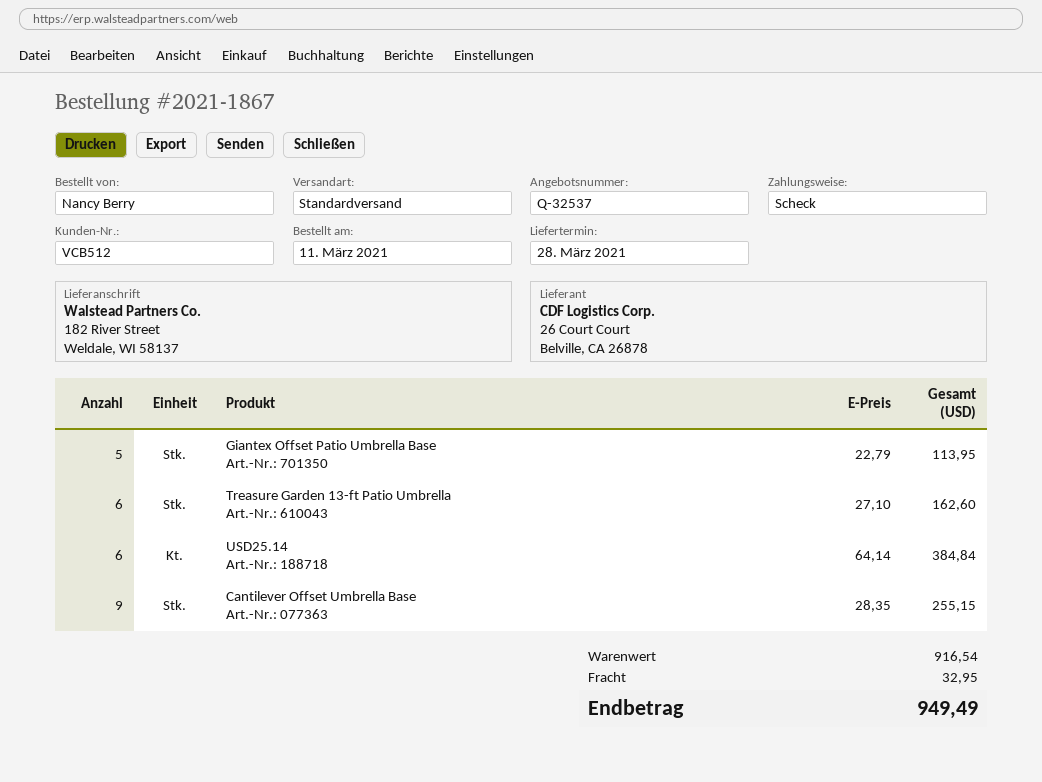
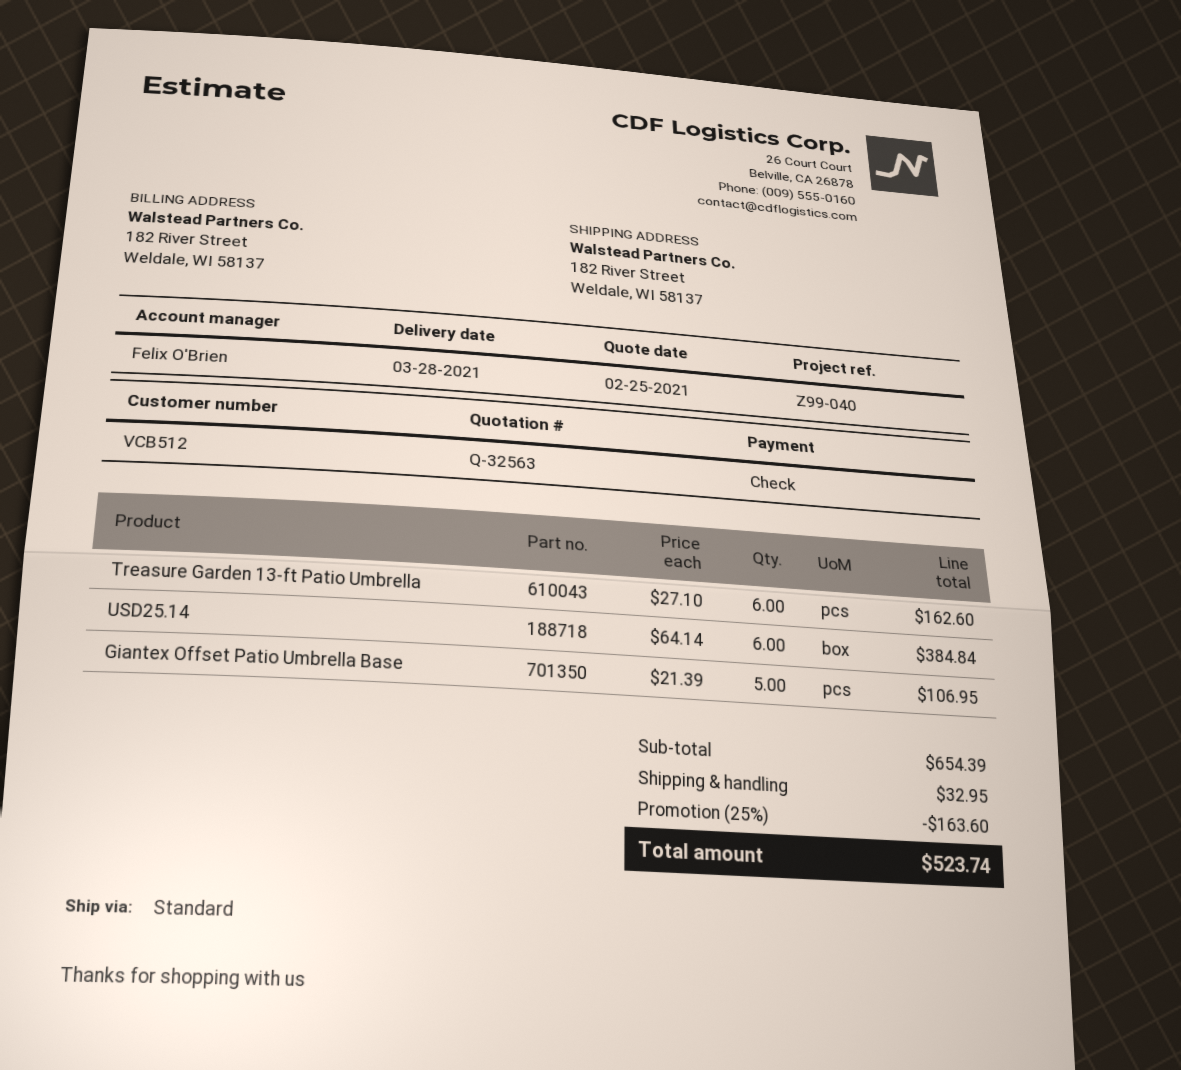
quote number: Q-32537 -> Q-32563
Giantex Offset Patio Umbrella Base: 5 x 22.79 = 113.95 -> 5 x 21.39 = 106.95
Cantilever Offset Umbrella Base: 9 x 28.35 = 255.15 -> none
subtotal: 916.54 -> 654.39
discount: none -> 25% = 163.60
total: 949.49 -> 523.74

